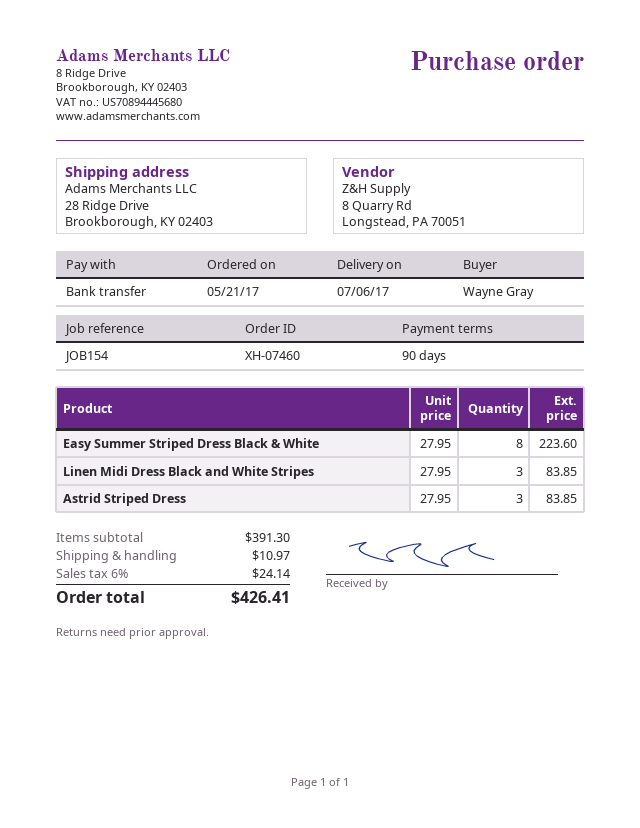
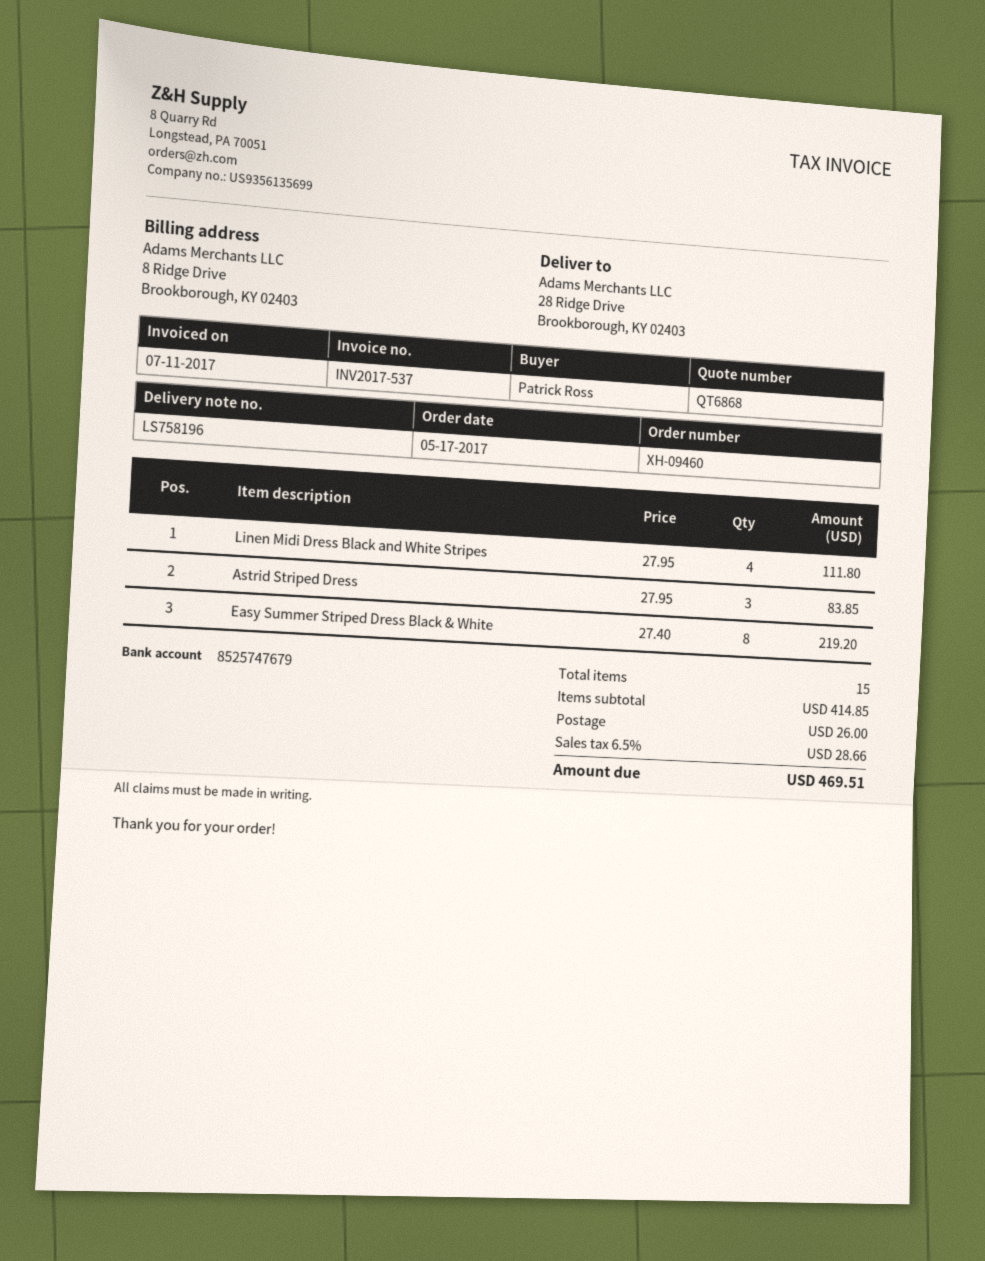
order number: XH-07460 -> XH-09460
order date: 2017-05-21 -> 2017-05-17
ordered by: Wayne Gray -> Patrick Ross
Easy Summer Striped Dress Black & White: 8 x 27.95 = 223.60 -> 8 x 27.40 = 219.20
Linen Midi Dress Black and White Stripes: 3 x 27.95 = 83.85 -> 4 x 27.95 = 111.80
subtotal: 391.30 -> 414.85
shipping: 10.97 -> 26.00
tax: 6% = 24.14 -> 6.5% = 28.66
total: 426.41 -> 469.51

